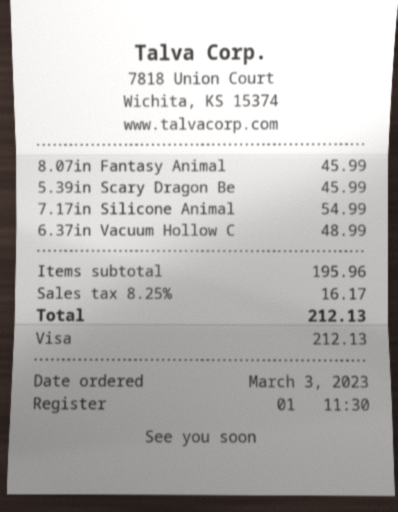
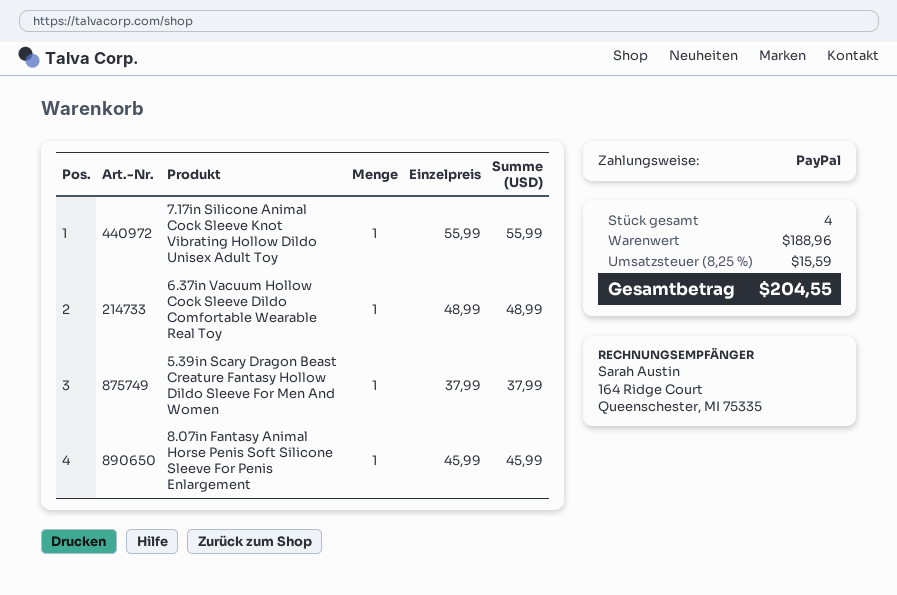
payment method: Visa -> PayPal
5.39in Scary Dragon Be: 1 for 45.99 -> 1 for 37.99
7.17in Silicone Animal: 1 for 54.99 -> 1 for 55.99
subtotal: 195.96 -> 188.96
tax: 8.25% = 16.17 -> 8.25% = 15.59
total: 212.13 -> 204.55

